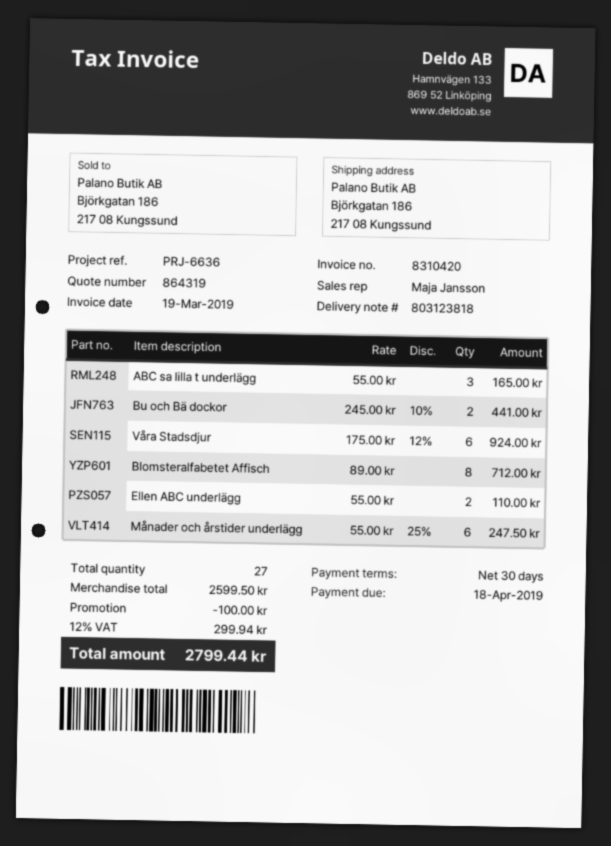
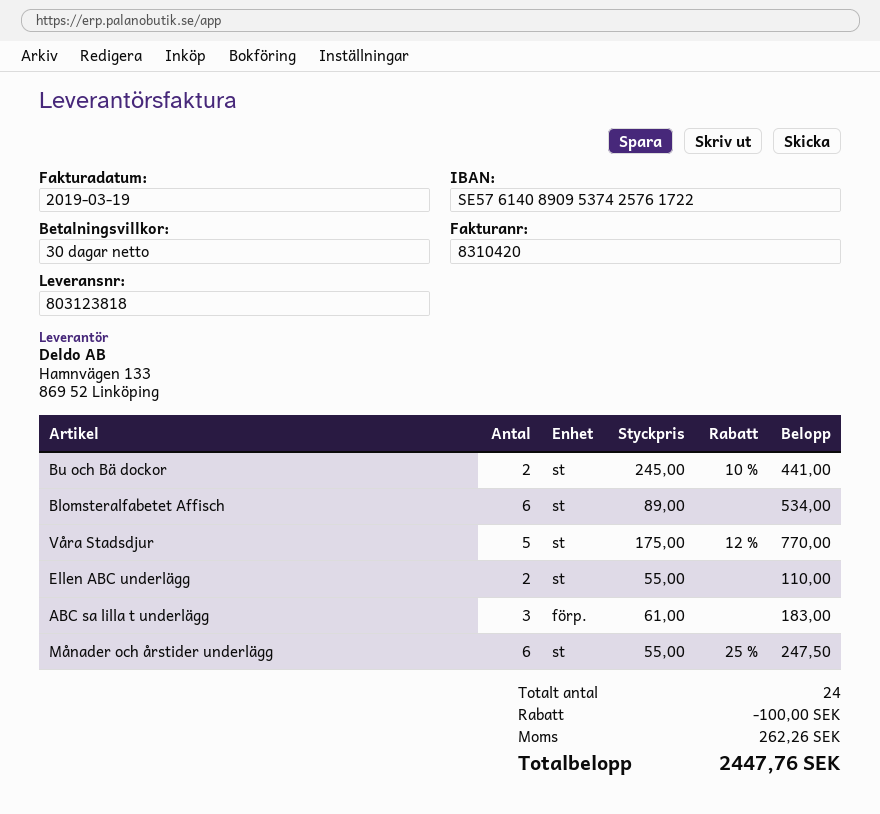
ABC sa lilla t underlägg: 3 x 55.00 = 165.00 -> 3 x 61.00 = 183.00
Våra Stadsdjur: 6 x 175.00 - 12% = 924.00 -> 5 x 175.00 - 12% = 770.00
Blomsteralfabetet Affisch: 8 x 89.00 = 712.00 -> 6 x 89.00 = 534.00
total quantity: 27 -> 24
tax: 299.94 -> 262.26
total: 2799.44 -> 2447.76

